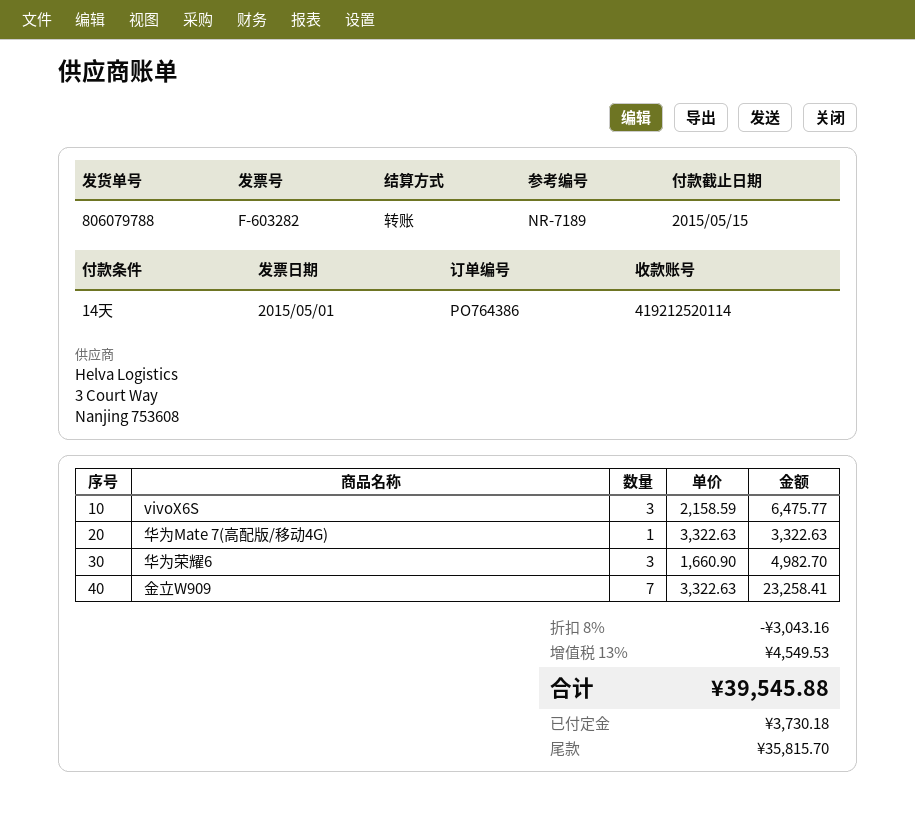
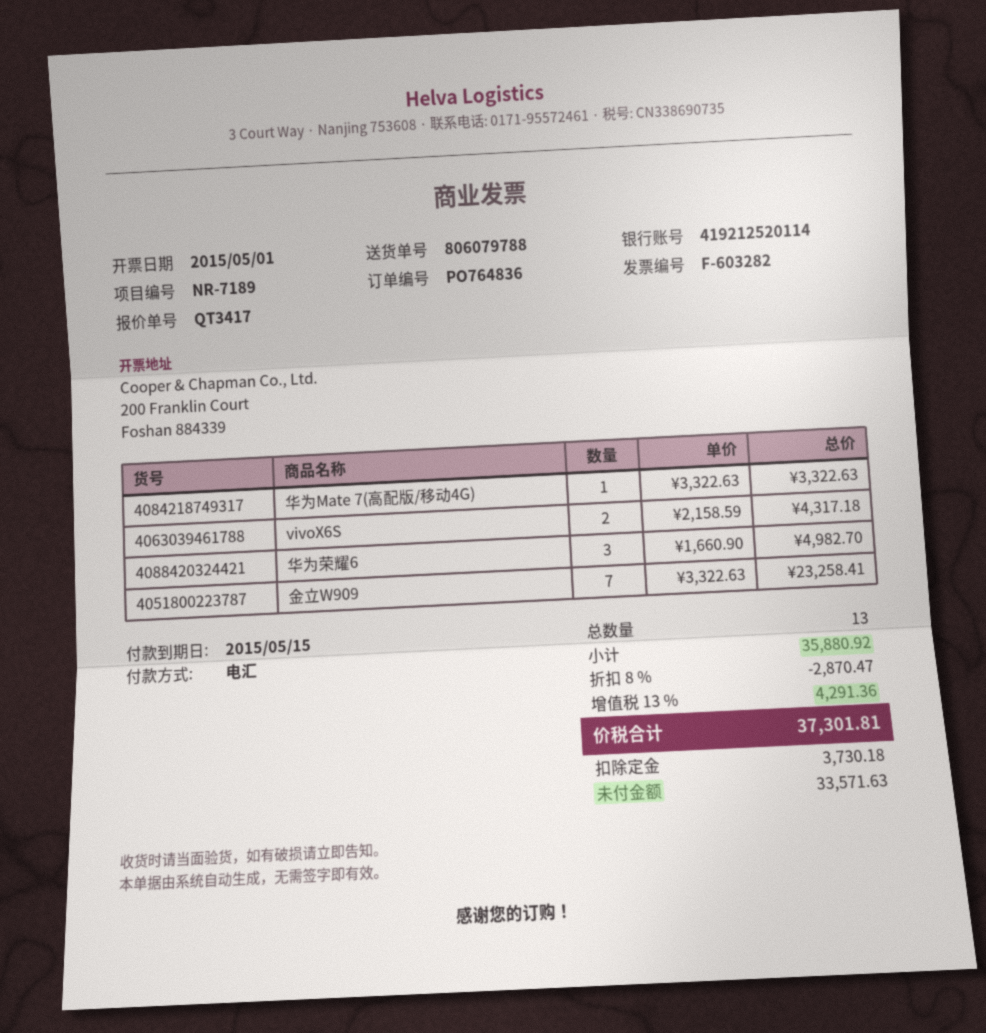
order number: PO764386 -> PO764836
vivoX6S: 3 x 2158.59 = 6475.77 -> 2 x 2158.59 = 4317.18
discount: 8% = 3043.16 -> 8% = 2870.47
tax: 13% = 4549.53 -> 13% = 4291.36
total: 39545.88 -> 37301.81
balance: 35815.70 -> 33571.63

